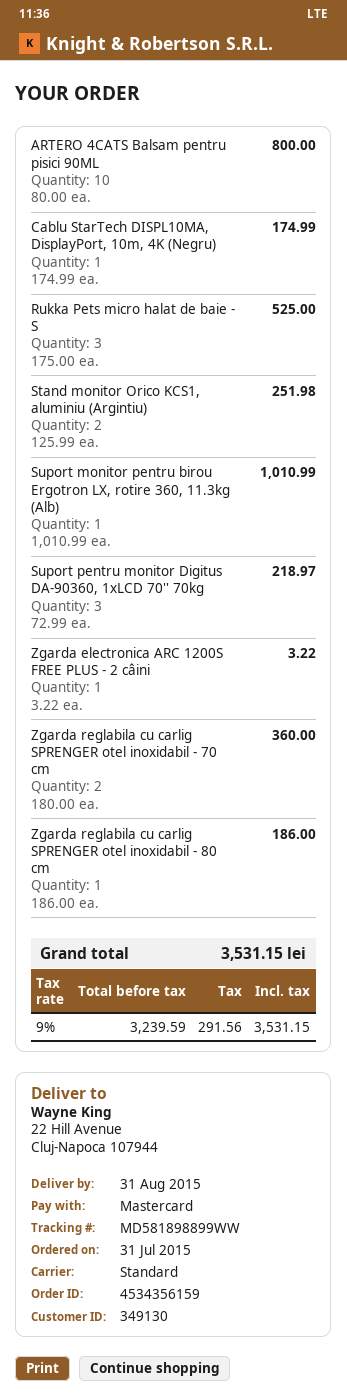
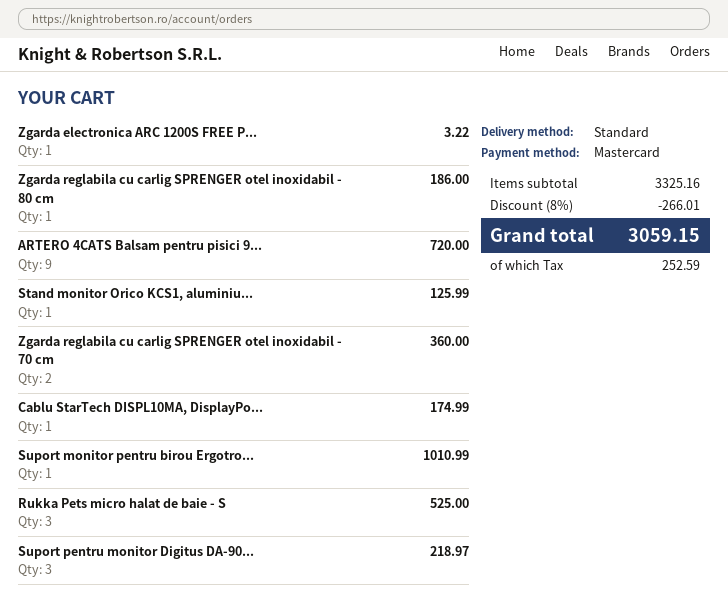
ARTERO 4CATS Balsam pentru pisici 90ML: 10 for 800.00 -> 9 for 720.00
Stand monitor Orico KCS1, aluminiu (Argintiu): 2 for 251.98 -> 1 for 125.99
discount: none -> 8% = 266.01
tax: 291.56 -> 252.59
total: 3531.15 -> 3059.15

